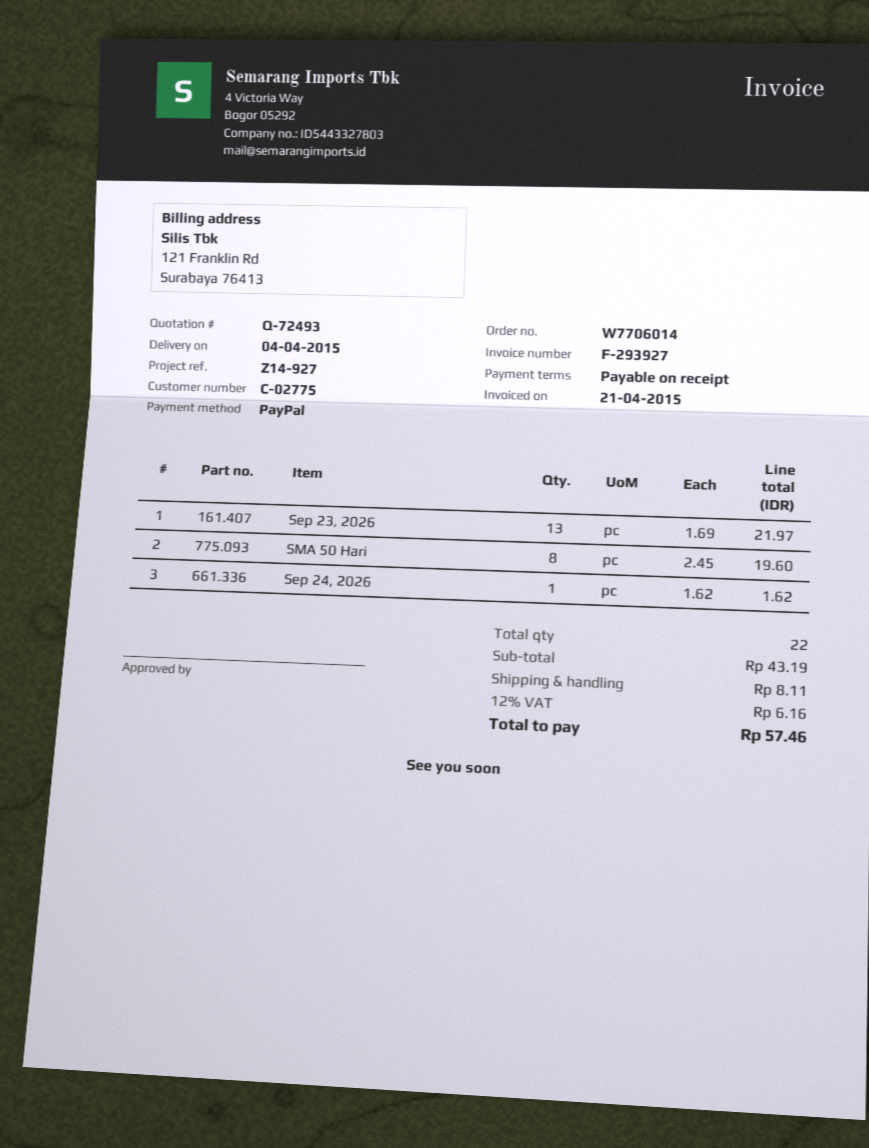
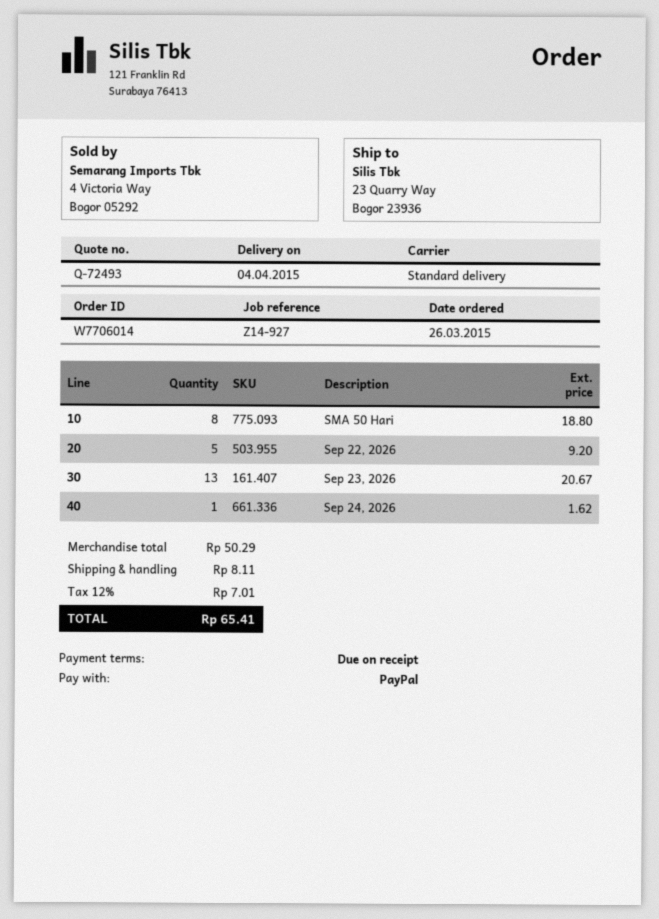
Sep 23, 2026: 13 for 21.97 -> 13 for 20.67
SMA 50 Hari: 8 for 19.60 -> 8 for 18.80
Sep 22, 2026: none -> 5 for 9.20
subtotal: 43.19 -> 50.29
tax: 12% = 6.16 -> 12% = 7.01
total: 57.46 -> 65.41

